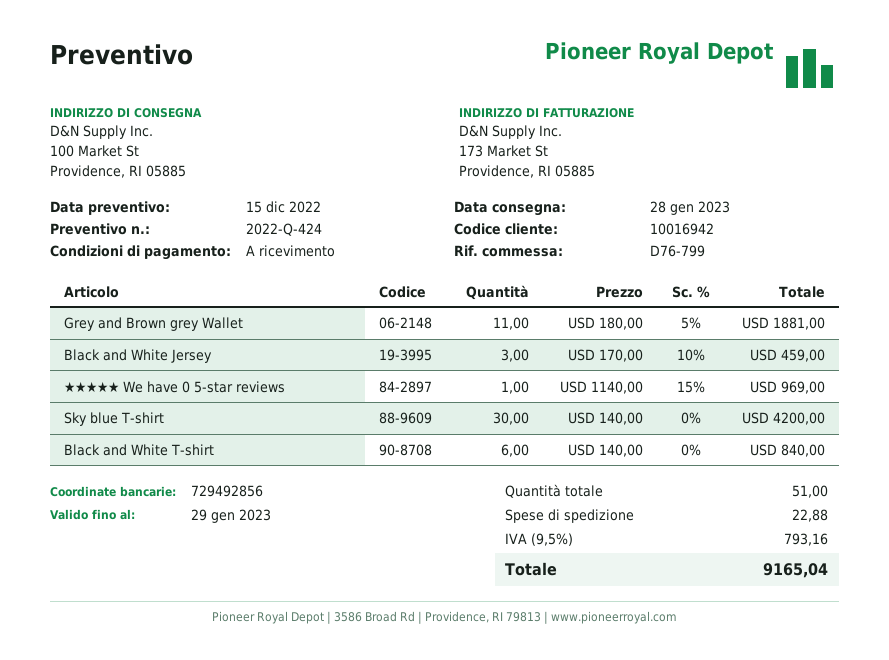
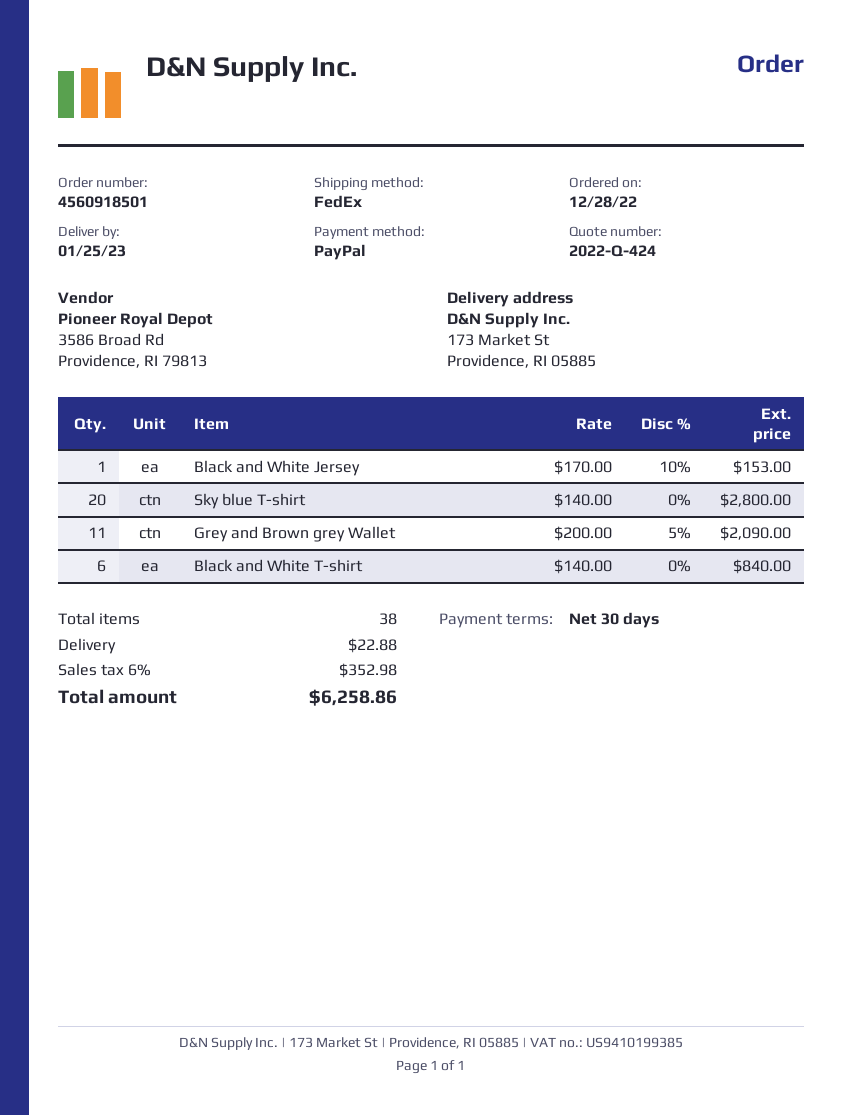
delivery date: 2023-01-28 -> 2023-01-25
payment terms: on receipt -> 30 days
ship to: 100 Market St, Providence, RI 05885 -> 173 Market St, Providence, RI 05885
Grey and Brown grey Wallet: 11 x 180.00 - 5% = 1881.00 -> 11 x 200.00 - 5% = 2090.00
Black and White Jersey: 3 x 170.00 - 10% = 459.00 -> 1 x 170.00 - 10% = 153.00
★★★★★ We have 0 5-star reviews: 1 x 1140.00 - 15% = 969.00 -> none
Sky blue T-shirt: 30 x 140.00 = 4200.00 -> 20 x 140.00 = 2800.00
total quantity: 51 -> 38
tax: 9.5% = 793.16 -> 6% = 352.98
total: 9165.04 -> 6258.86

